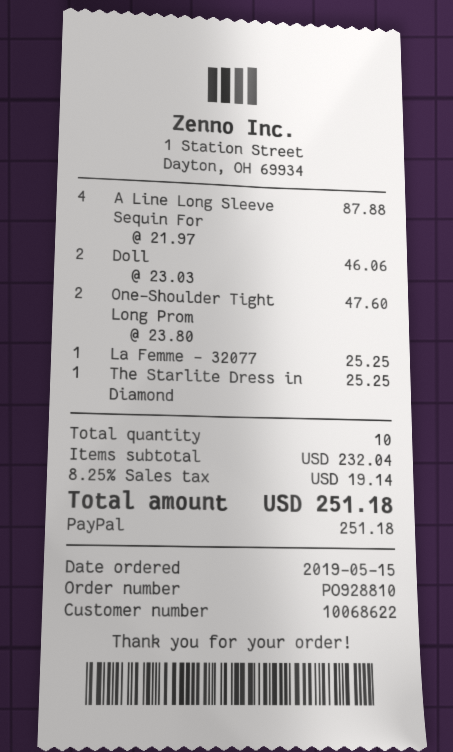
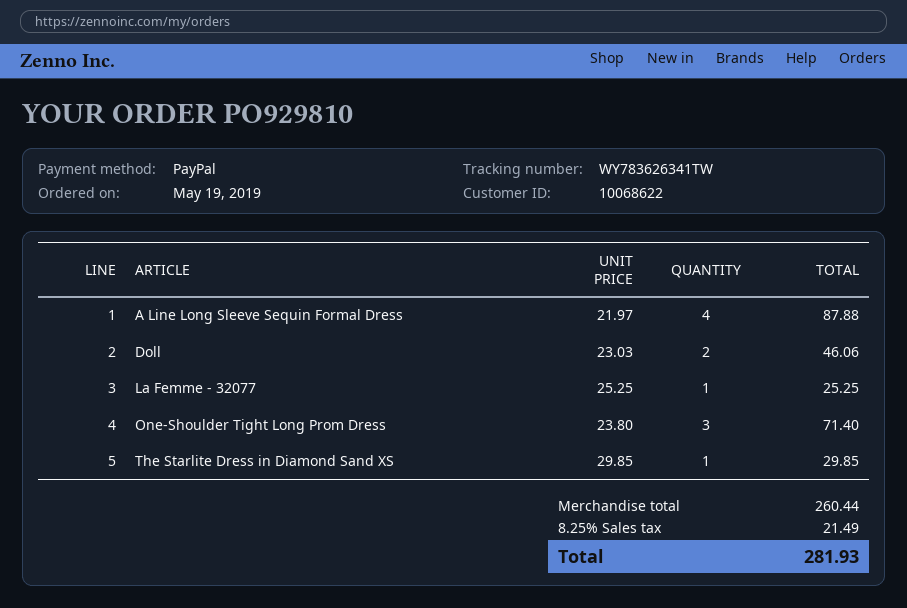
order number: PO928810 -> PO929810
order date: 2019-05-15 -> 2019-05-19
One-Shoulder Tight Long Prom: 2 x 23.80 = 47.60 -> 3 x 23.80 = 71.40
The Starlite Dress in Diamond: 1 x 25.25 = 25.25 -> 1 x 29.85 = 29.85
subtotal: 232.04 -> 260.44
tax: 8.25% = 19.14 -> 8.25% = 21.49
total: 251.18 -> 281.93

